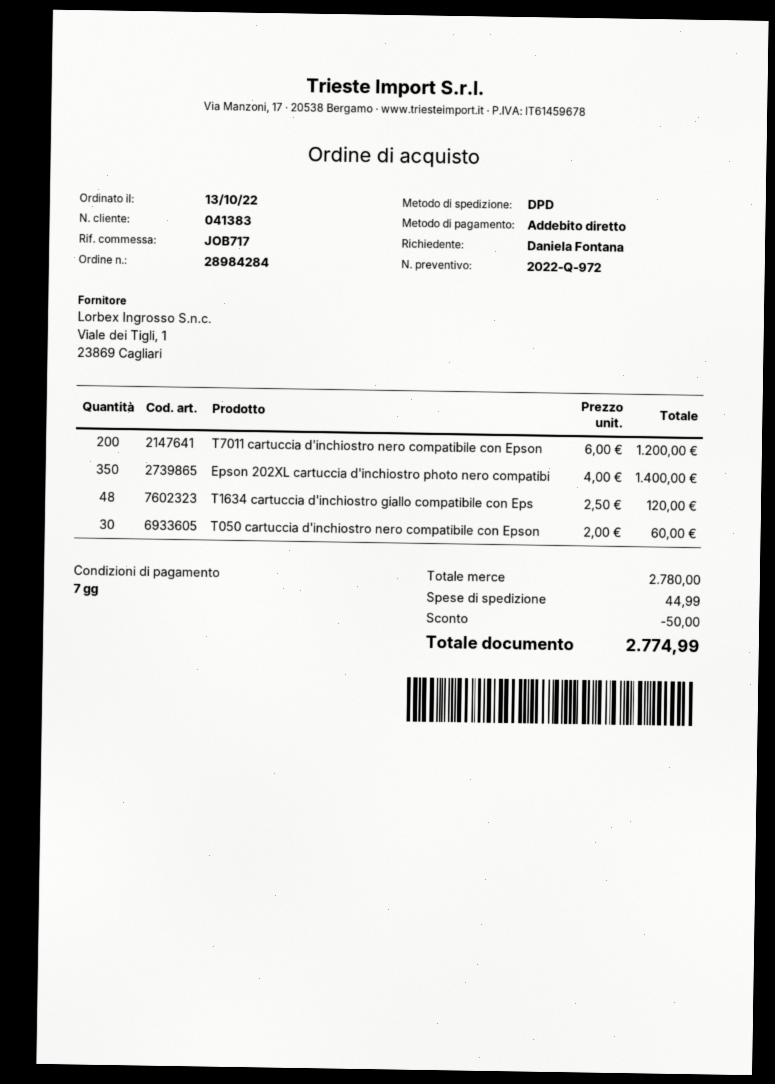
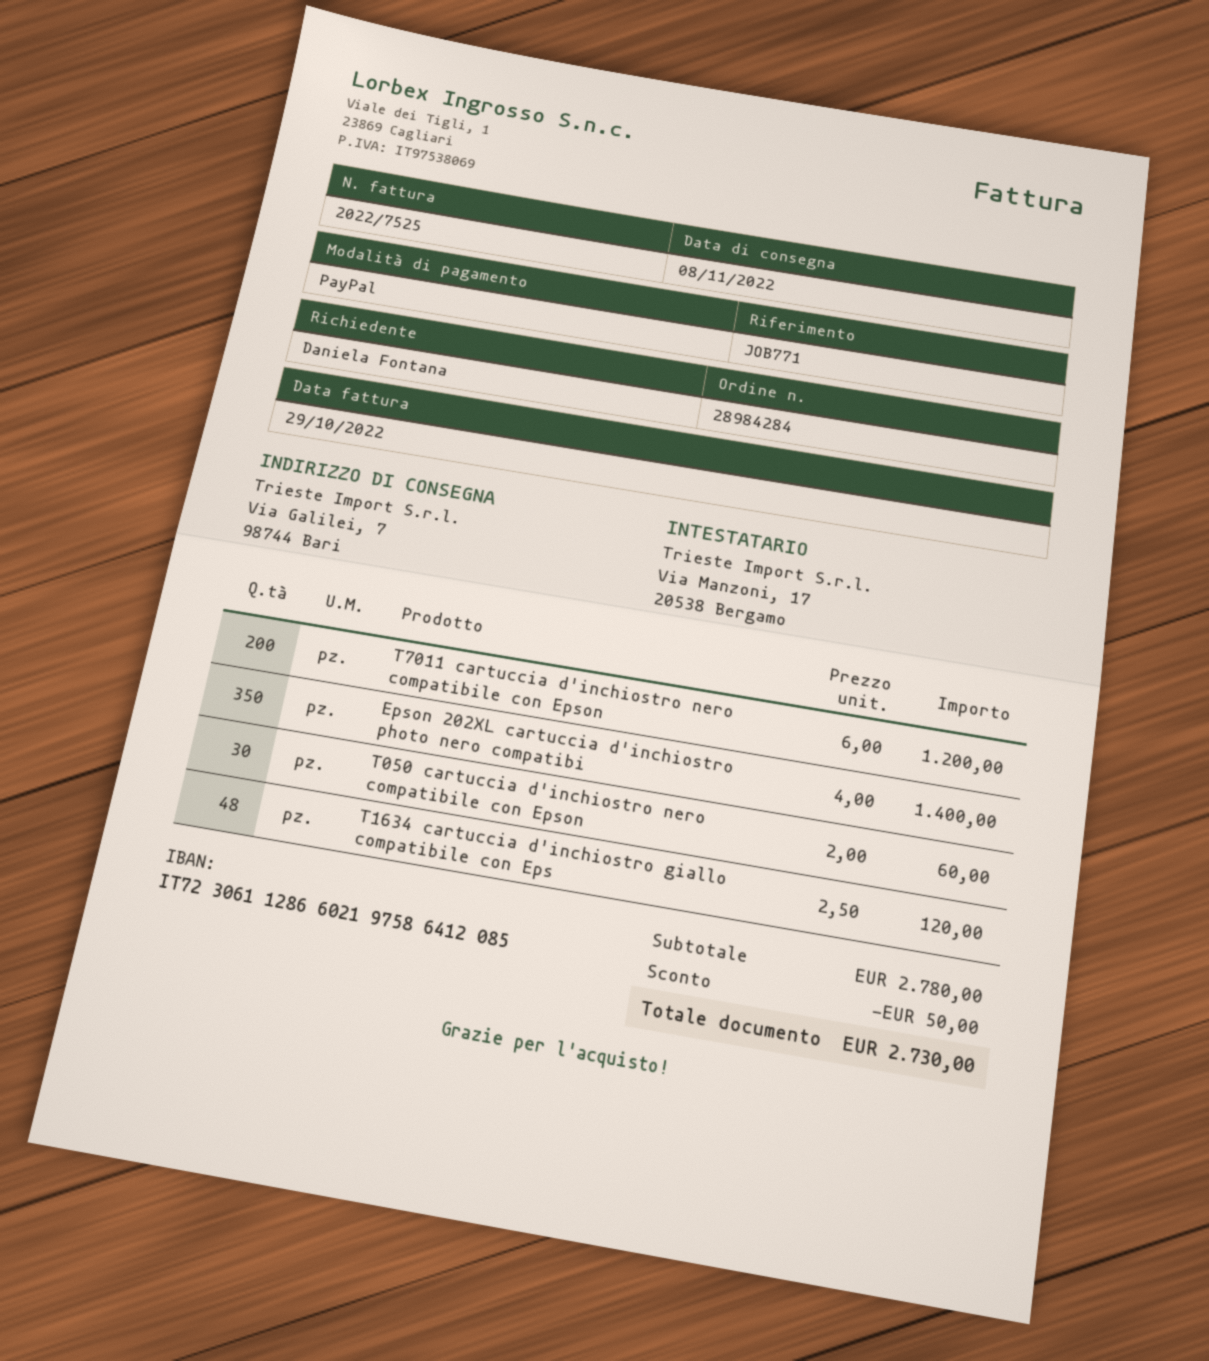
reference: JOB717 -> JOB771
payment method: direct debit -> PayPal
shipping: 44.99 -> none
total: 2774.99 -> 2730.00

